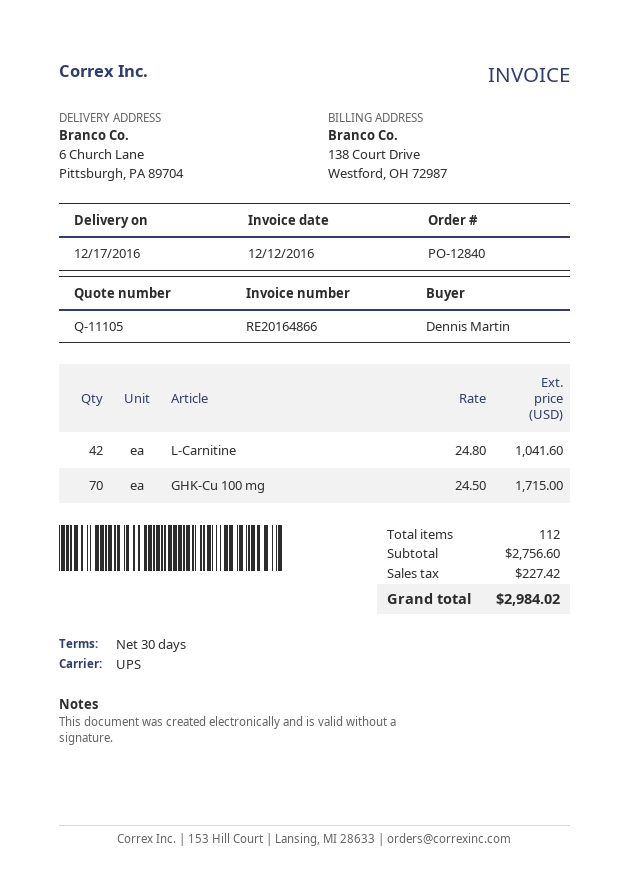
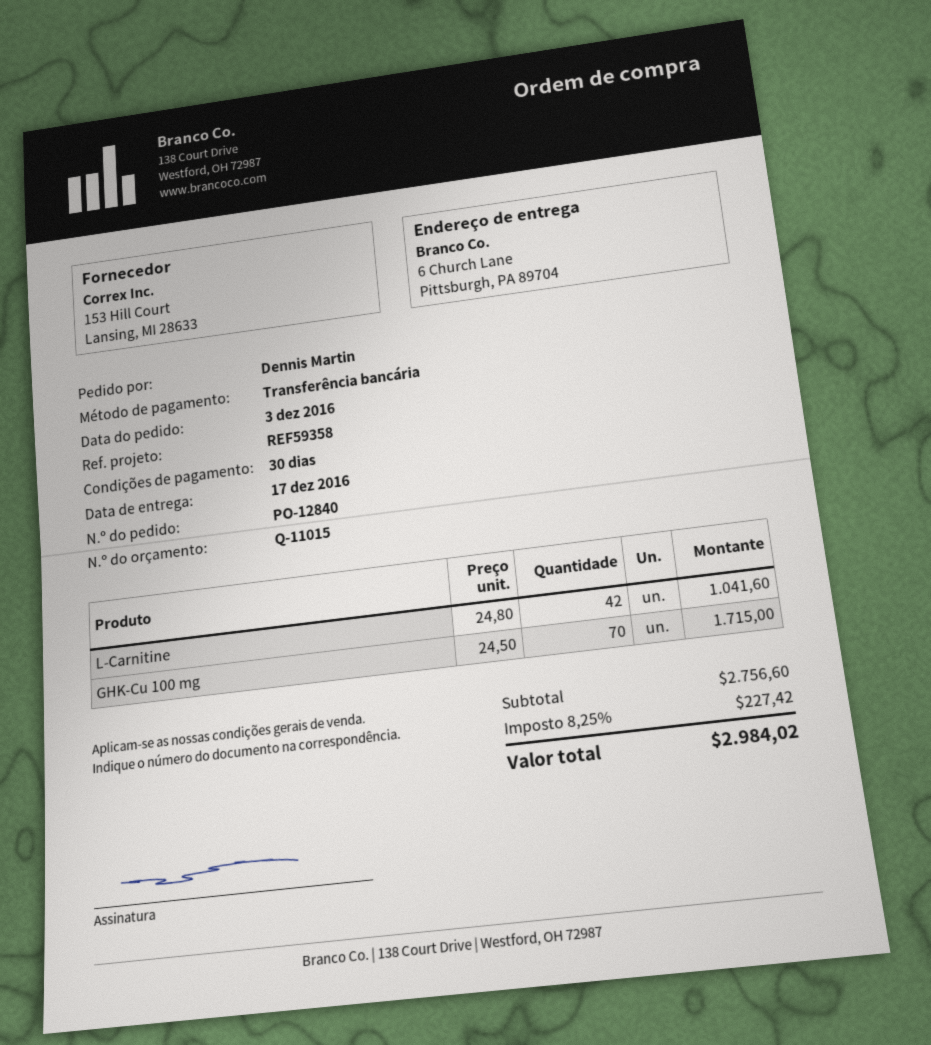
quote number: Q-11105 -> Q-11015

